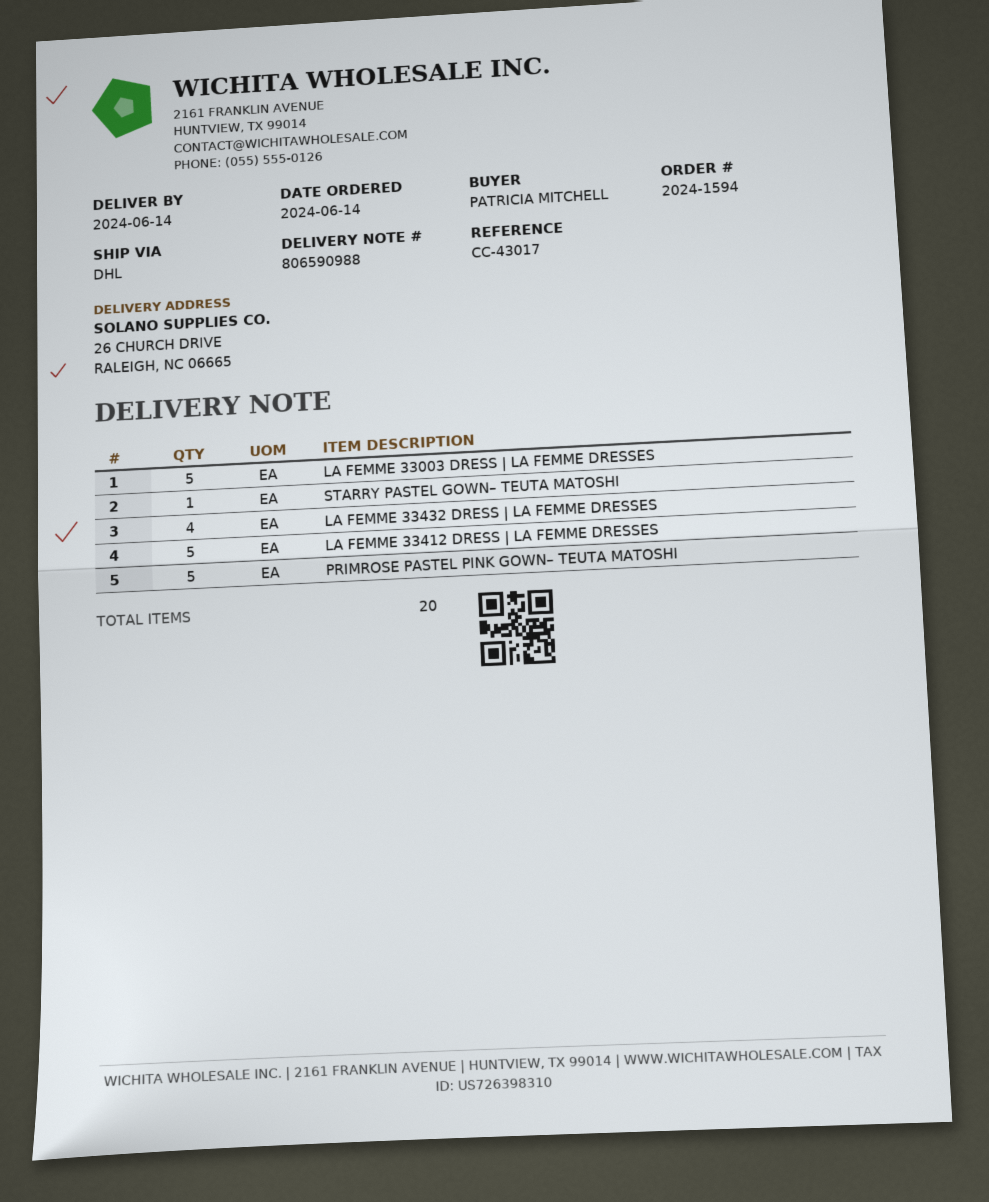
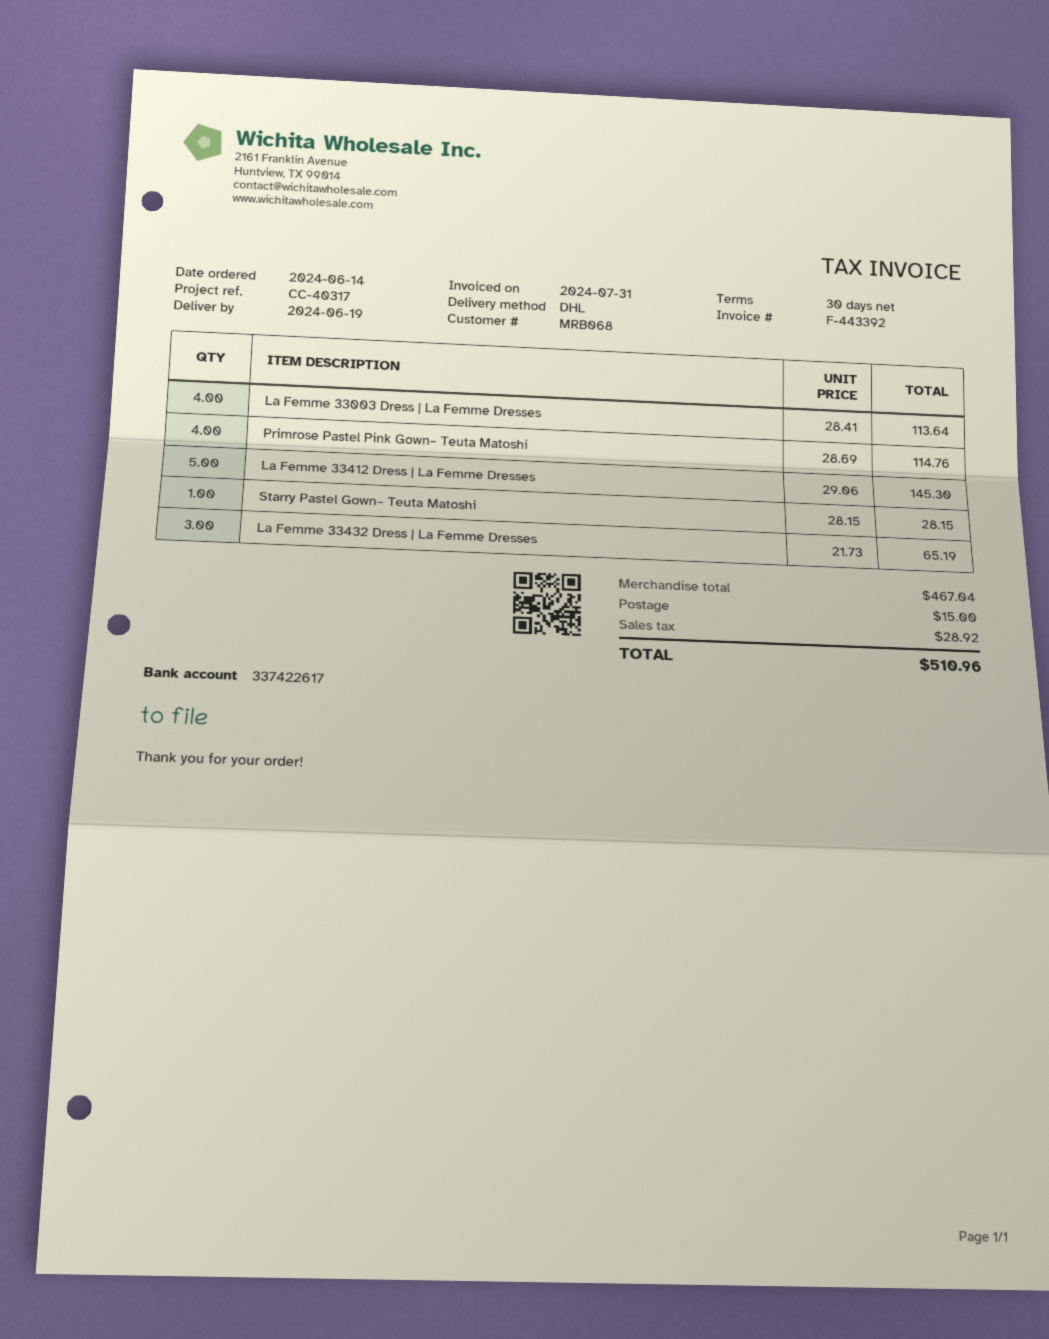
delivery date: 2024-06-14 -> 2024-06-19
reference: CC-43017 -> CC-40317
LA FEMME 33003 DRESS | LA FEMME DRESSES: 5 -> 4
LA FEMME 33432 DRESS | LA FEMME DRESSES: 4 -> 3
PRIMROSE PASTEL PINK GOWN– TEUTA MATOSHI: 5 -> 4

